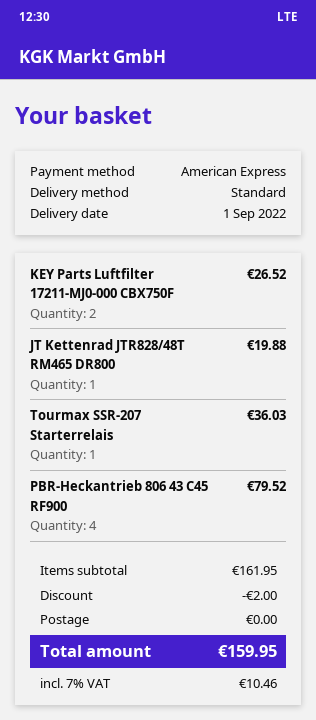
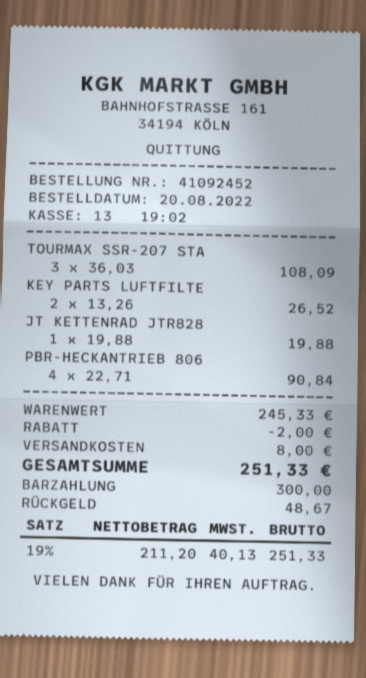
payment method: American Express -> cash
Tourmax SSR-207 Starterrelais: 1 for 36.03 -> 3 for 108.09
PBR-Heckantrieb 806 43 C45 RF900: 4 for 79.52 -> 4 for 90.84
subtotal: 161.95 -> 245.33
shipping: 0.00 -> 8.00
tax: 7% = 10.46 -> 19% = 40.13
total: 159.95 -> 251.33

